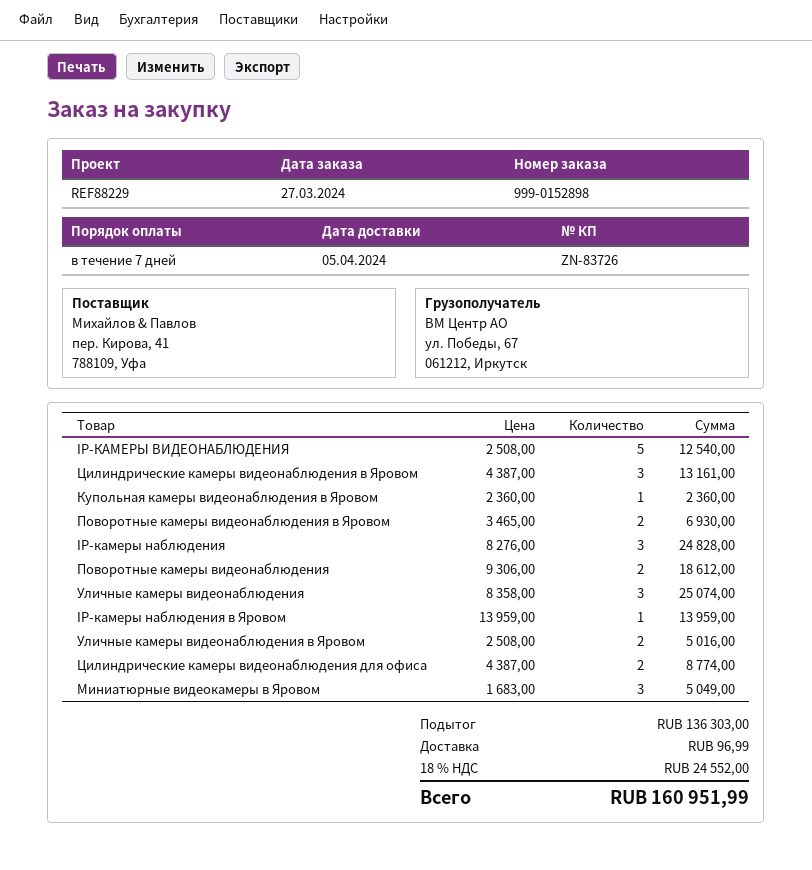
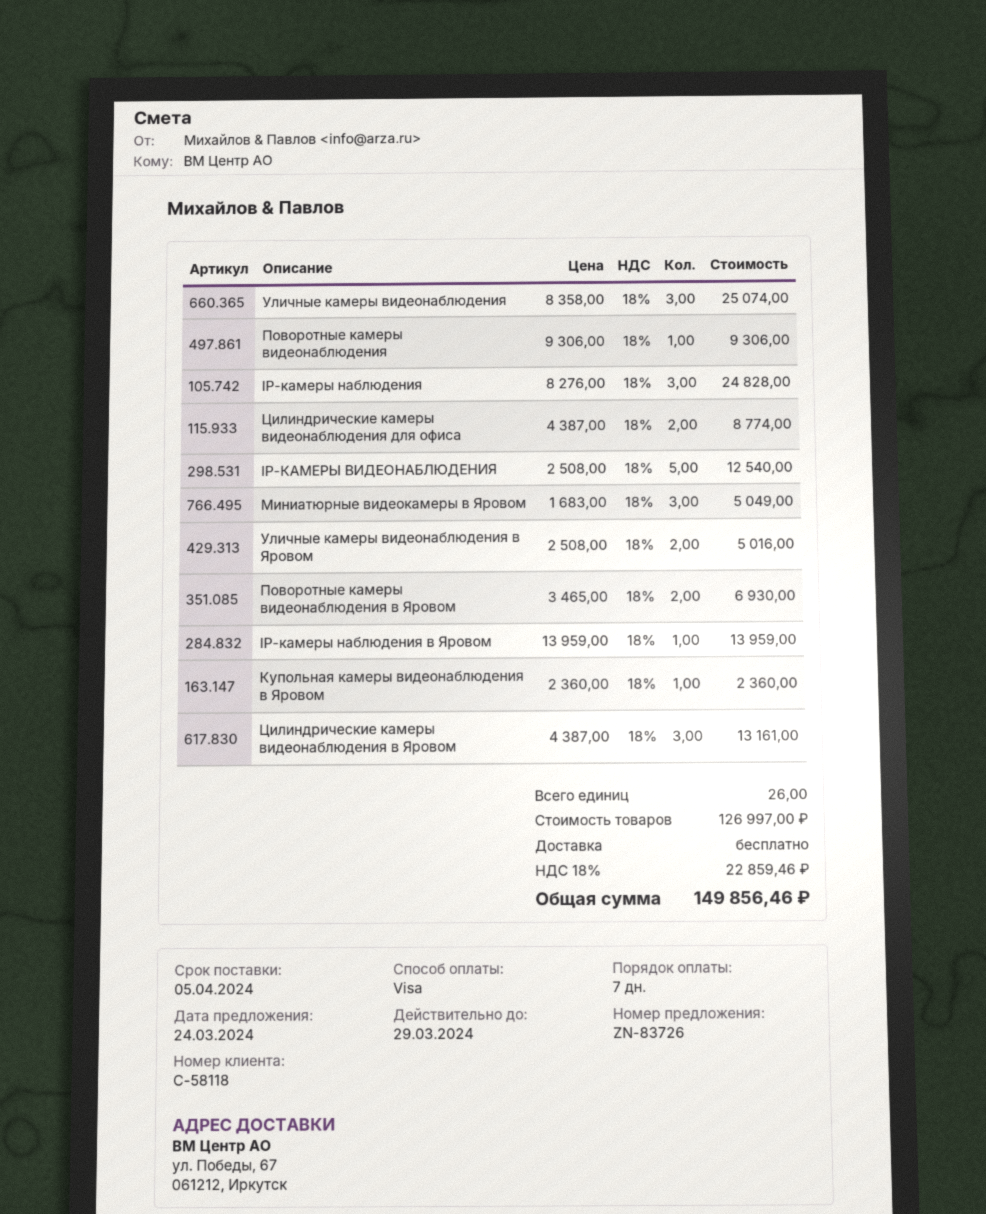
Поворотные камеры видеонаблюдения: 2 x 9306.00 = 18612.00 -> 1 x 9306.00 = 9306.00
subtotal: 136303.00 -> 126997.00
shipping: 96.99 -> 0.00
tax: 18% = 24552.00 -> 18% = 22859.46
total: 160951.99 -> 149856.46

